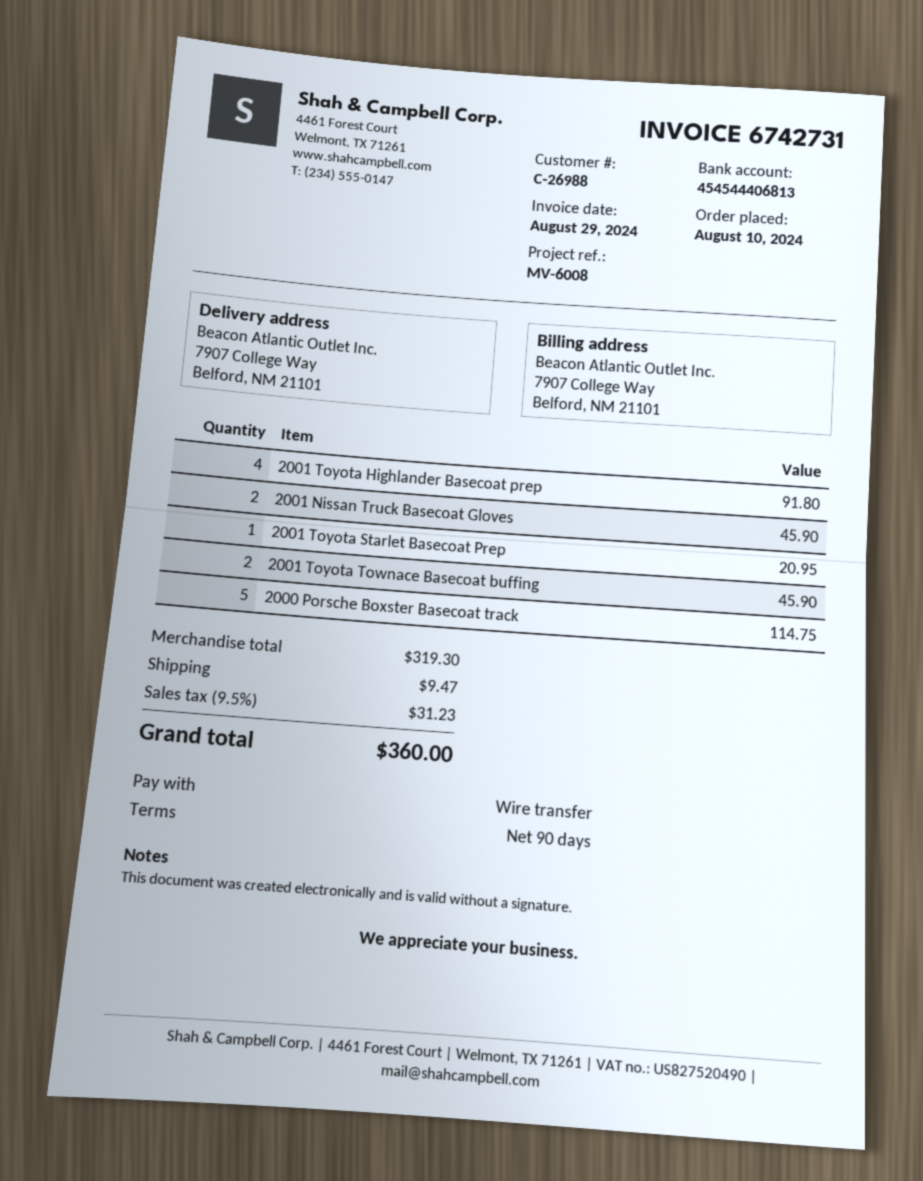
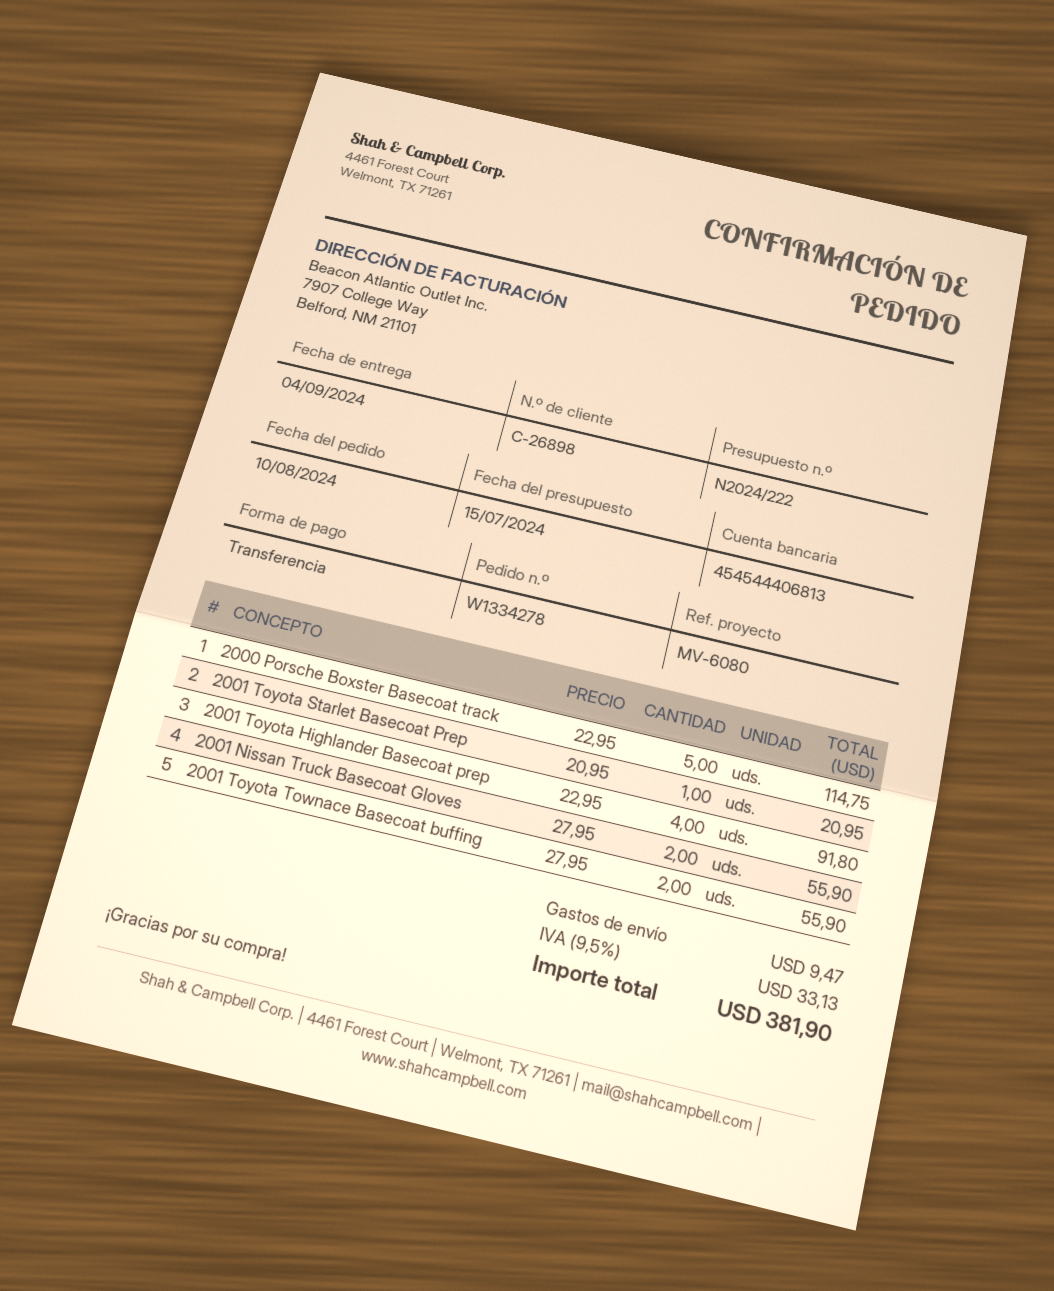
customer number: C-26988 -> C-26898
reference: MV-6008 -> MV-6080
2001 Nissan Truck Basecoat Gloves: 2 for 45.90 -> 2 for 55.90
2001 Toyota Townace Basecoat buffing: 2 for 45.90 -> 2 for 55.90
tax: 9.5% = 31.23 -> 9.5% = 33.13
total: 360.00 -> 381.90

